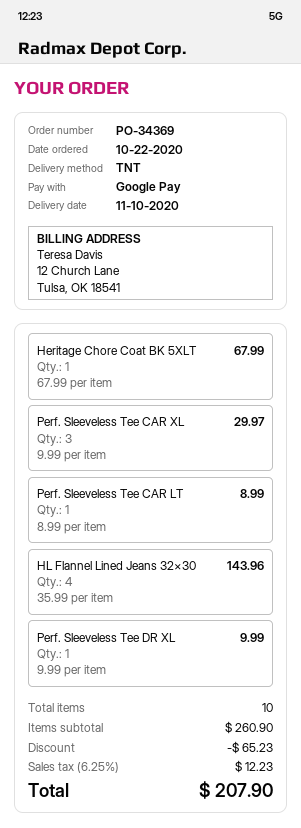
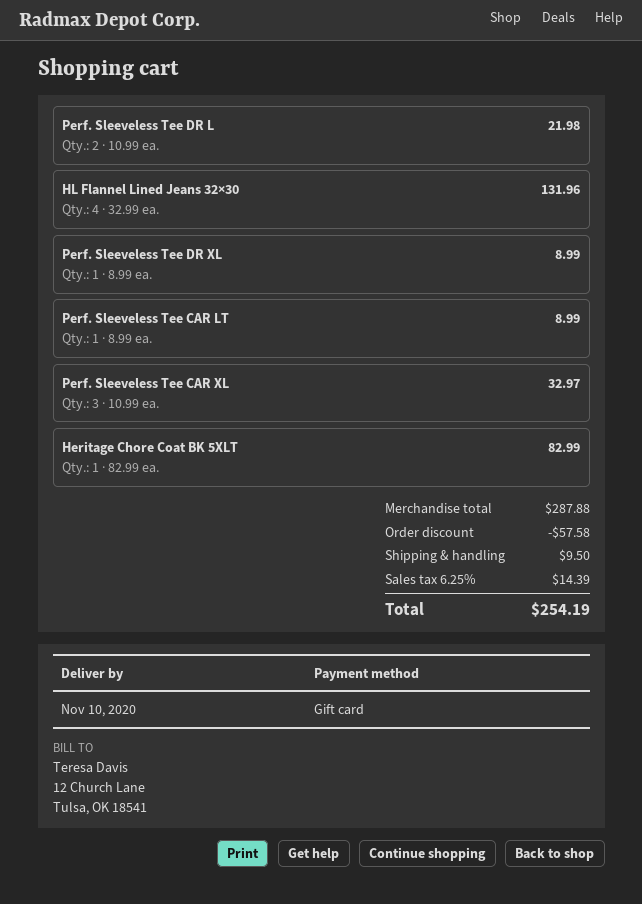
payment method: Google Pay -> gift card
Heritage Chore Coat BK 5XLT: 1 x 67.99 = 67.99 -> 1 x 82.99 = 82.99
Perf. Sleeveless Tee CAR XL: 3 x 9.99 = 29.97 -> 3 x 10.99 = 32.97
HL Flannel Lined Jeans 32×30: 4 x 35.99 = 143.96 -> 4 x 32.99 = 131.96
Perf. Sleeveless Tee DR XL: 1 x 9.99 = 9.99 -> 1 x 8.99 = 8.99
Perf. Sleeveless Tee DR L: none -> 2 x 10.99 = 21.98
subtotal: 260.90 -> 287.88
discount: 65.23 -> 57.58
shipping: none -> 9.50
tax: 6.25% = 12.23 -> 6.25% = 14.39
total: 207.90 -> 254.19

